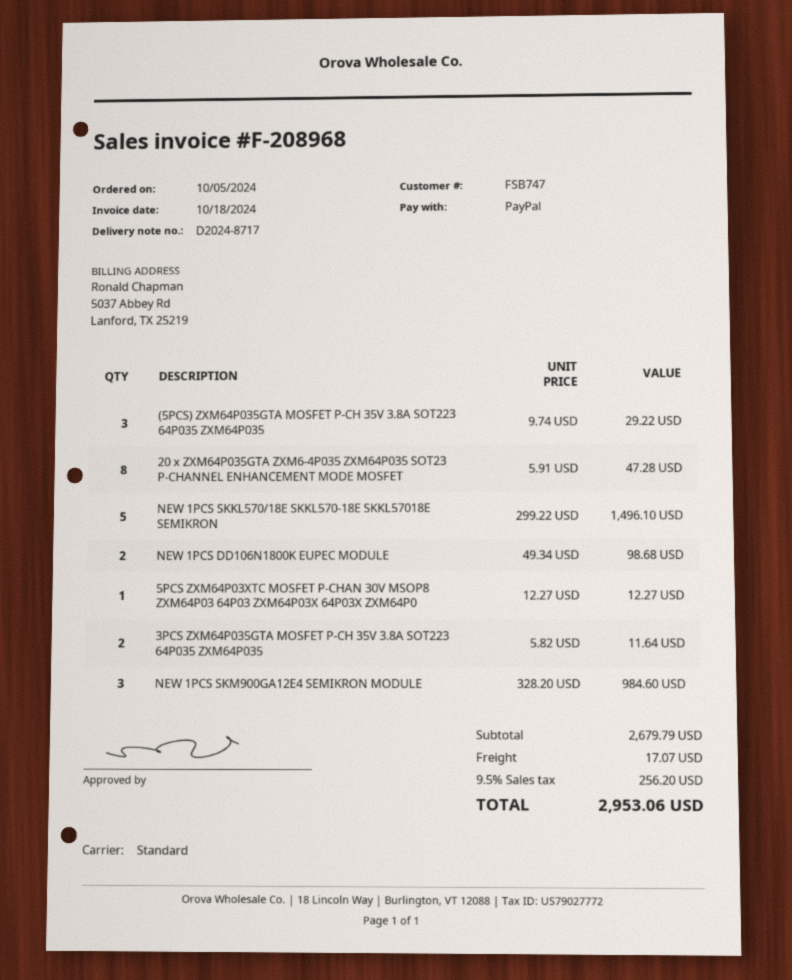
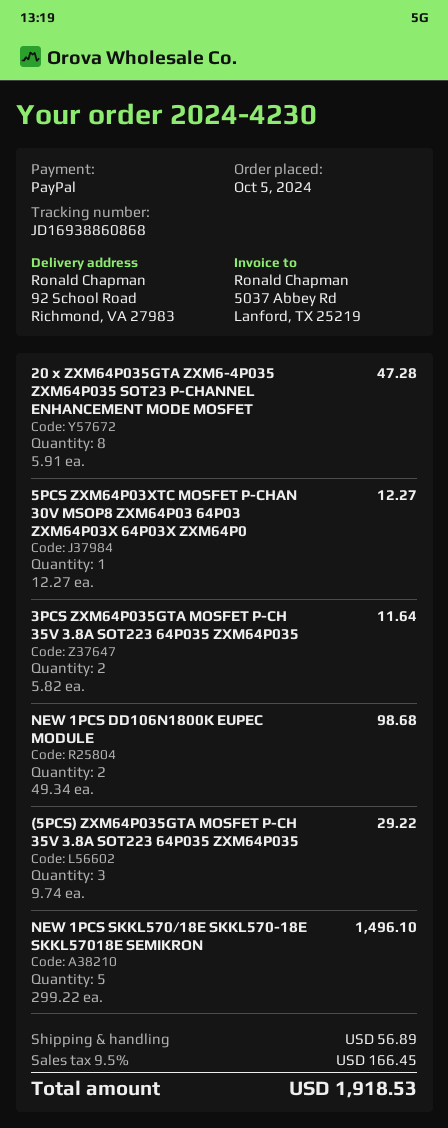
NEW 1PCS SKM900GA12E4 SEMIKRON MODULE: 3 x 328.20 = 984.60 -> none
shipping: 17.07 -> 56.89
tax: 9.5% = 256.20 -> 9.5% = 166.45
total: 2953.06 -> 1918.53

